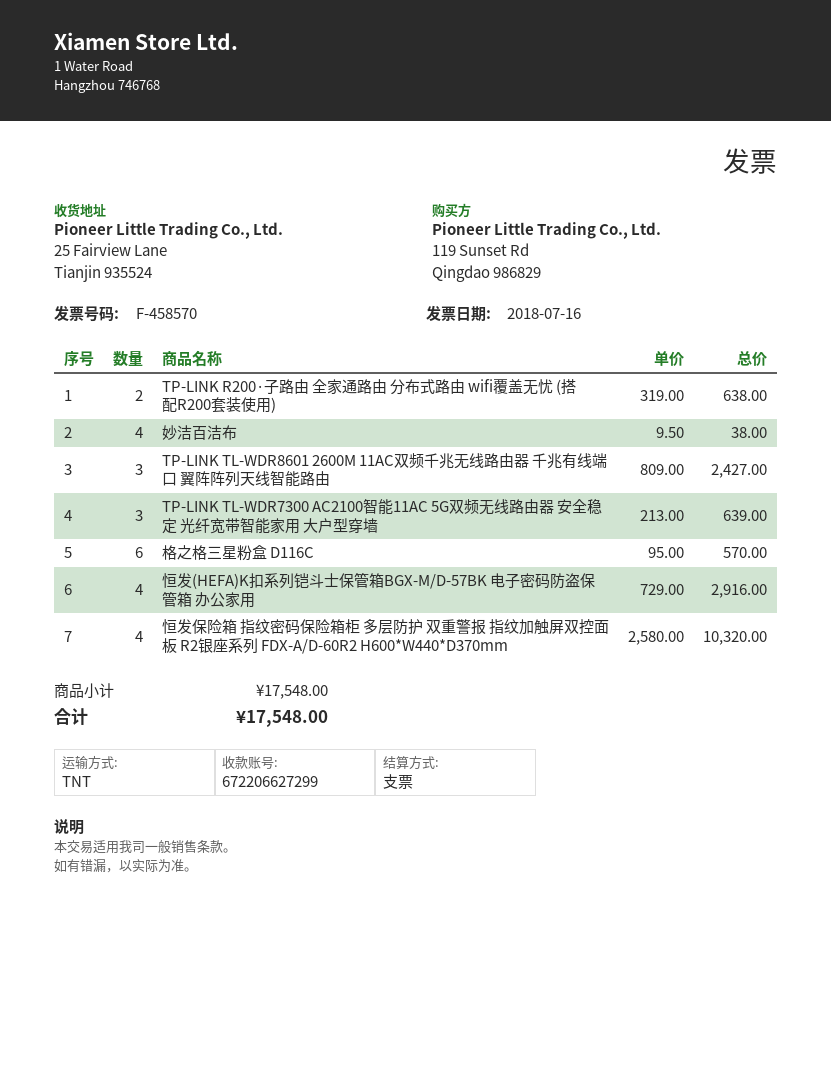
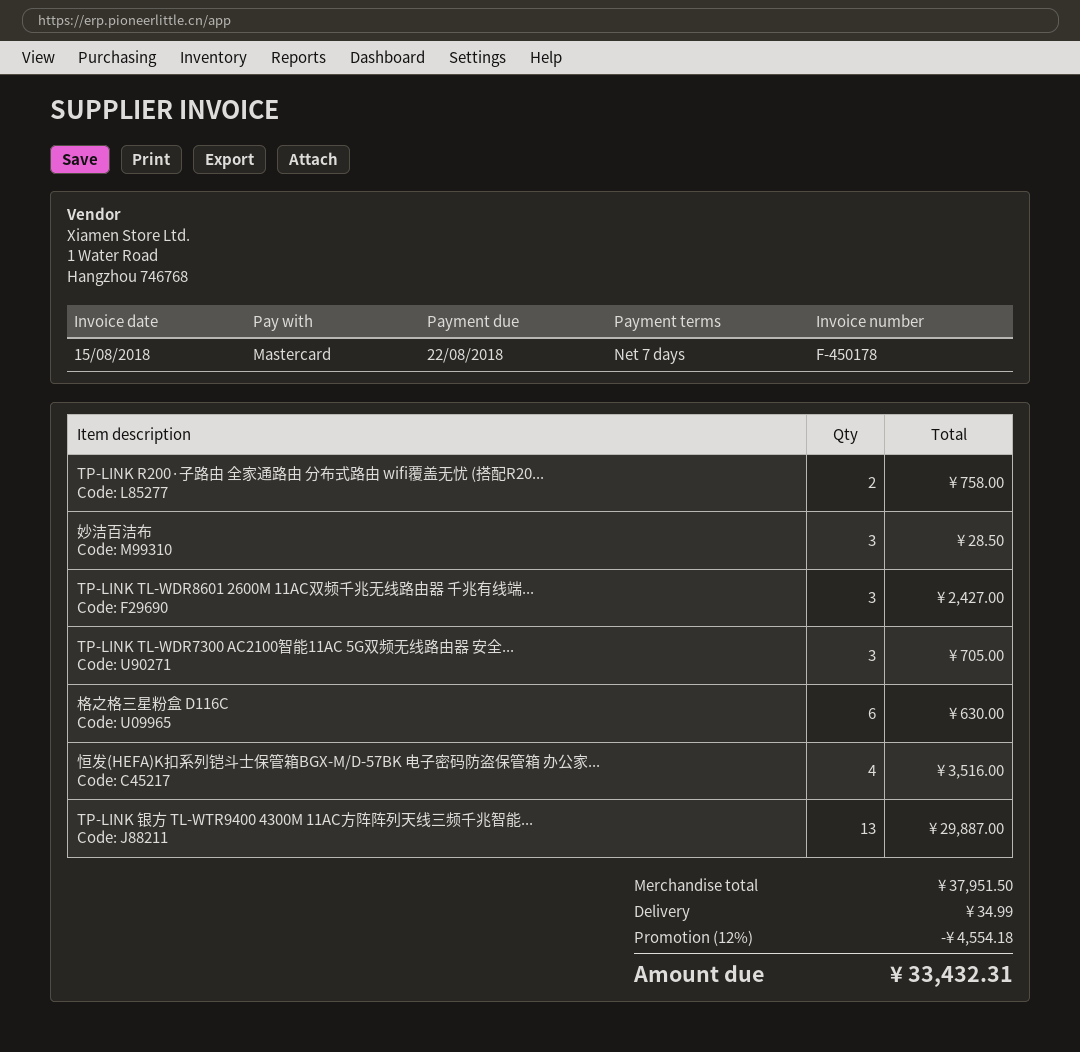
invoice number: F-458570 -> F-450178
invoice date: 2018-07-16 -> 2018-08-15
payment method: cheque -> Mastercard
TP-LINK R200·子路由 全家通路由 分布式路由 wifi覆盖无忧 (搭配R200套装使用): 2 for 638.00 -> 2 for 758.00
妙洁百洁布: 4 for 38.00 -> 3 for 28.50
TP-LINK TL-WDR7300 AC2100智能11AC 5G双频无线路由器 安全稳定 光纤宽带智能家用 大户型穿墙: 3 for 639.00 -> 3 for 705.00
格之格三星粉盒 D116C: 6 for 570.00 -> 6 for 630.00
恒发(HEFA)K扣系列铠斗士保管箱BGX-M/D-57BK 电子密码防盗保管箱 办公家用: 4 for 2916.00 -> 4 for 3516.00
恒发保险箱 指纹密码保险箱柜 多层防护 双重警报 指纹加触屏双控面板 R2银座系列 FDX-A/D-60R2 H600*W440*D370mm: 4 for 10320.00 -> none
TP-LINK 银方 TL-WTR9400 4300M 11AC方阵阵列天线三频千兆智能...: none -> 13 for 29887.00
subtotal: 17548.00 -> 37951.50
discount: none -> 12% = 4554.18
shipping: none -> 34.99
total: 17548.00 -> 33432.31

